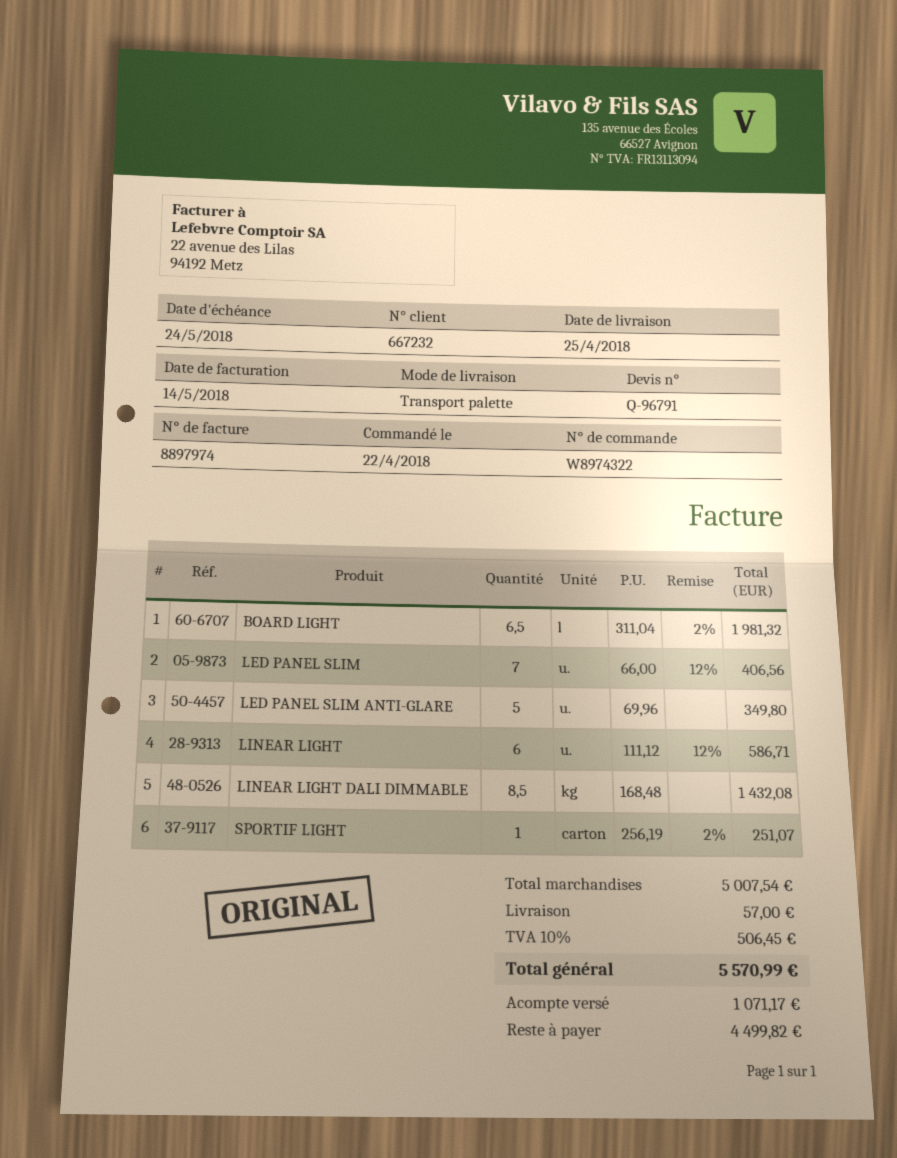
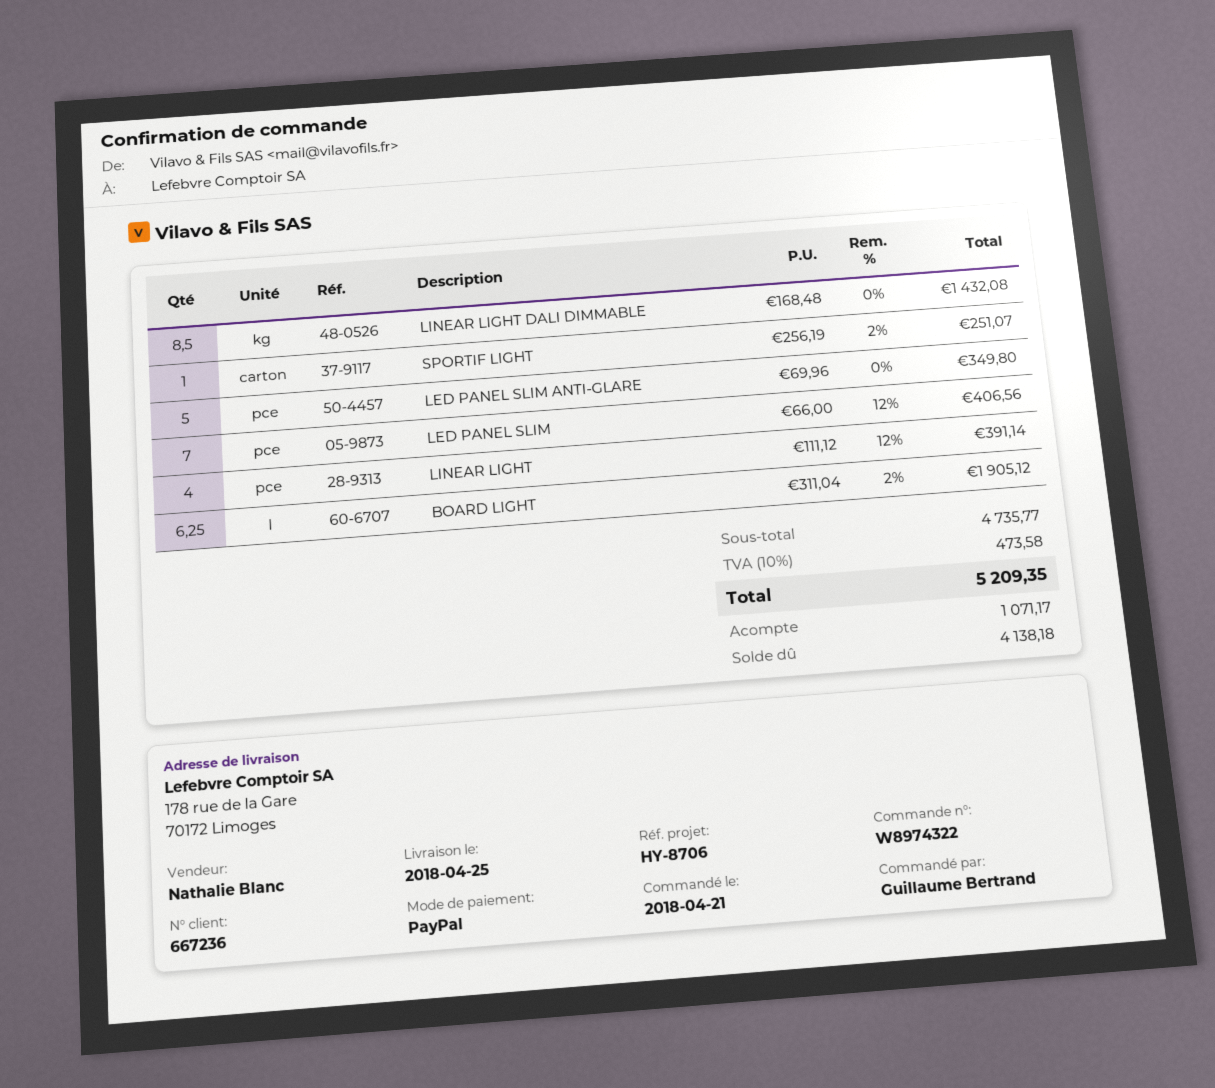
order date: 2018-04-22 -> 2018-04-21
customer number: 667232 -> 667236
BOARD LIGHT: 6.5 x 311.04 - 2% = 1981.32 -> 6.25 x 311.04 - 2% = 1905.12
LINEAR LIGHT: 6 x 111.12 - 12% = 586.71 -> 4 x 111.12 - 12% = 391.14
subtotal: 5007.54 -> 4735.77
shipping: 57.00 -> none
tax: 10% = 506.45 -> 10% = 473.58
total: 5570.99 -> 5209.35
balance: 4499.82 -> 4138.18

